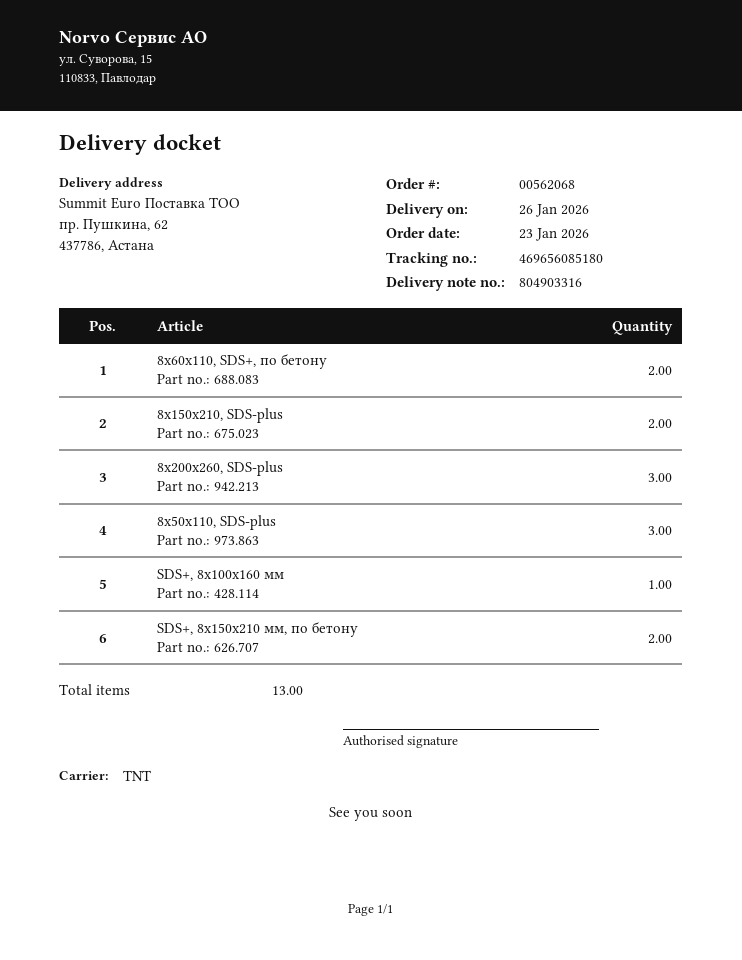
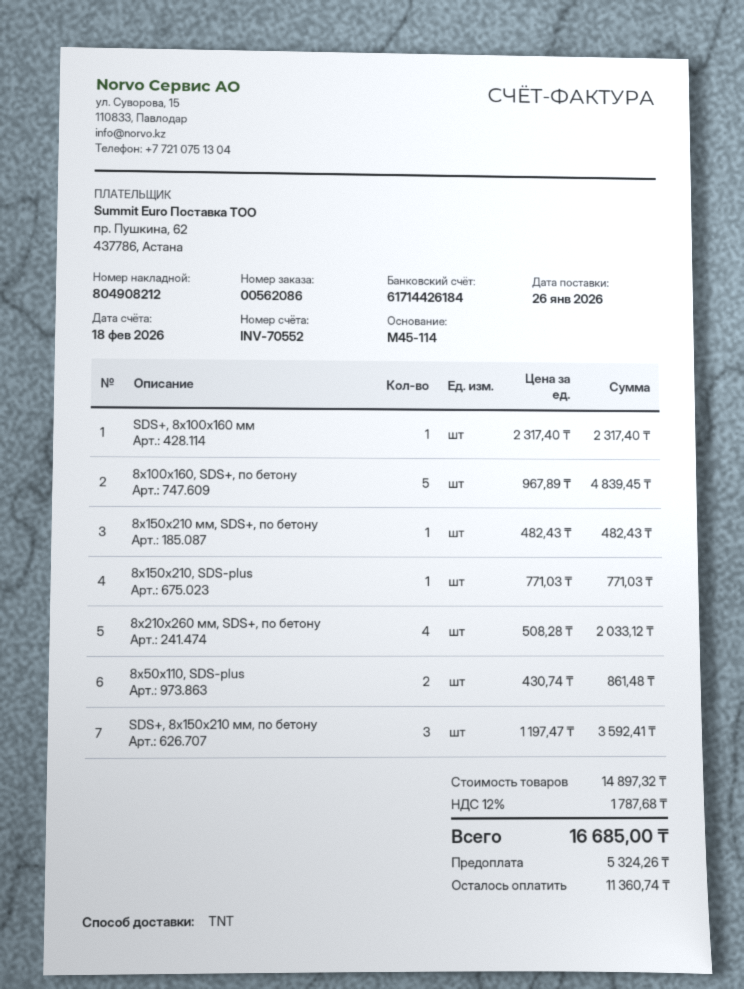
order number: 00562068 -> 00562086
delivery note number: 804903316 -> 804908212
8x60x110, SDS+, по бетону: 2 -> none
8х150х210, SDS-plus: 2 -> 1
8х200x260, SDS-plus: 3 -> none
8х50х110, SDS-plus: 3 -> 2
SDS+, 8х150х210 мм, по бетону: 2 -> 3
8x100x160, SDS+, по бетону: none -> 5
8х150х210 мм, SDS+, по бетону: none -> 1
8х210х260 мм, SDS+, по бетону: none -> 4

